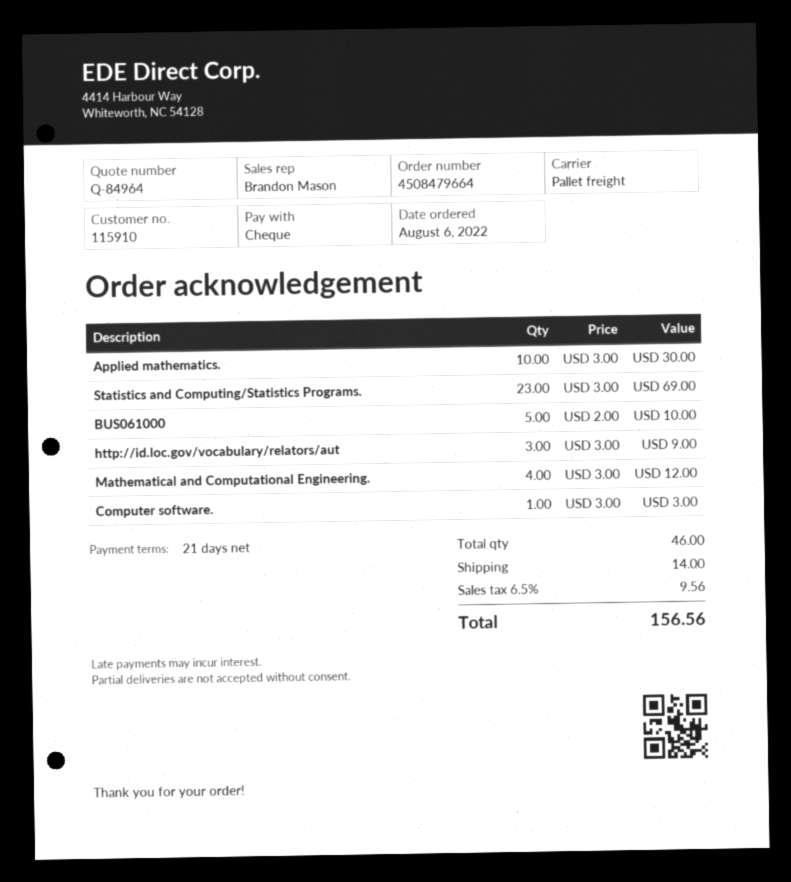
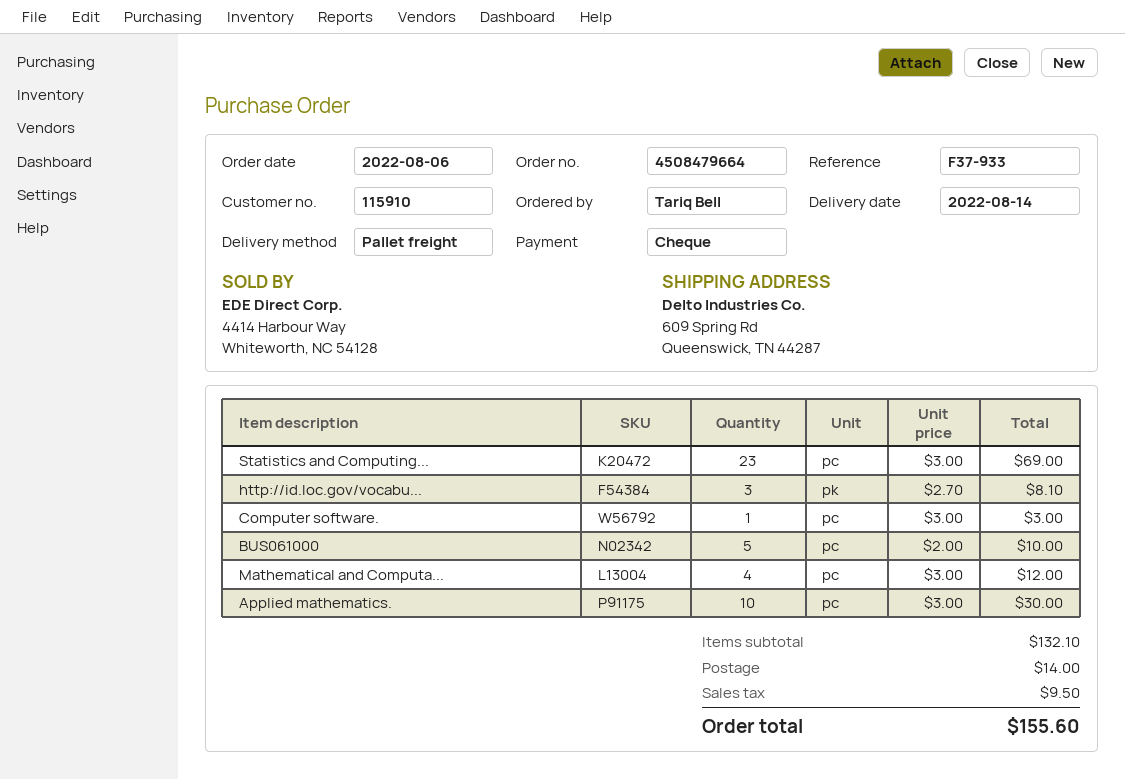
http://id.loc.gov/vocabulary/relators/aut: 3 x 3.00 = 9.00 -> 3 x 2.70 = 8.10
tax: 9.56 -> 9.50
total: 156.56 -> 155.60

